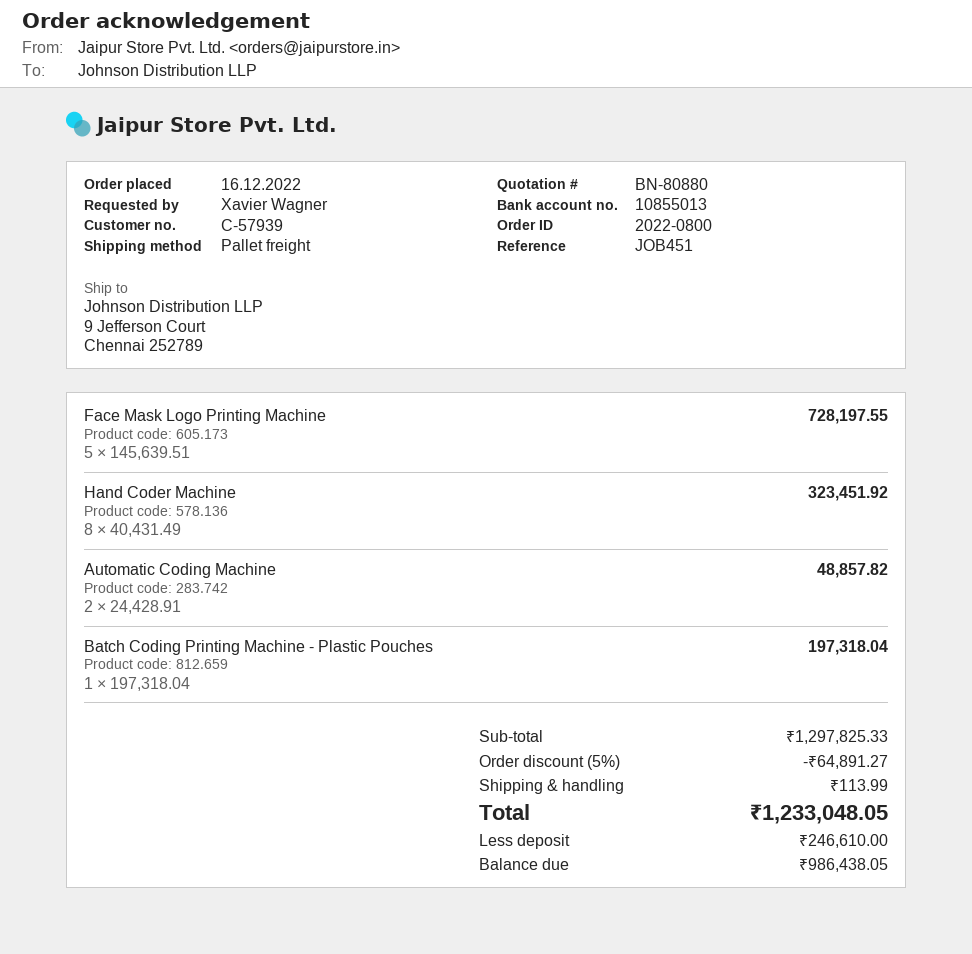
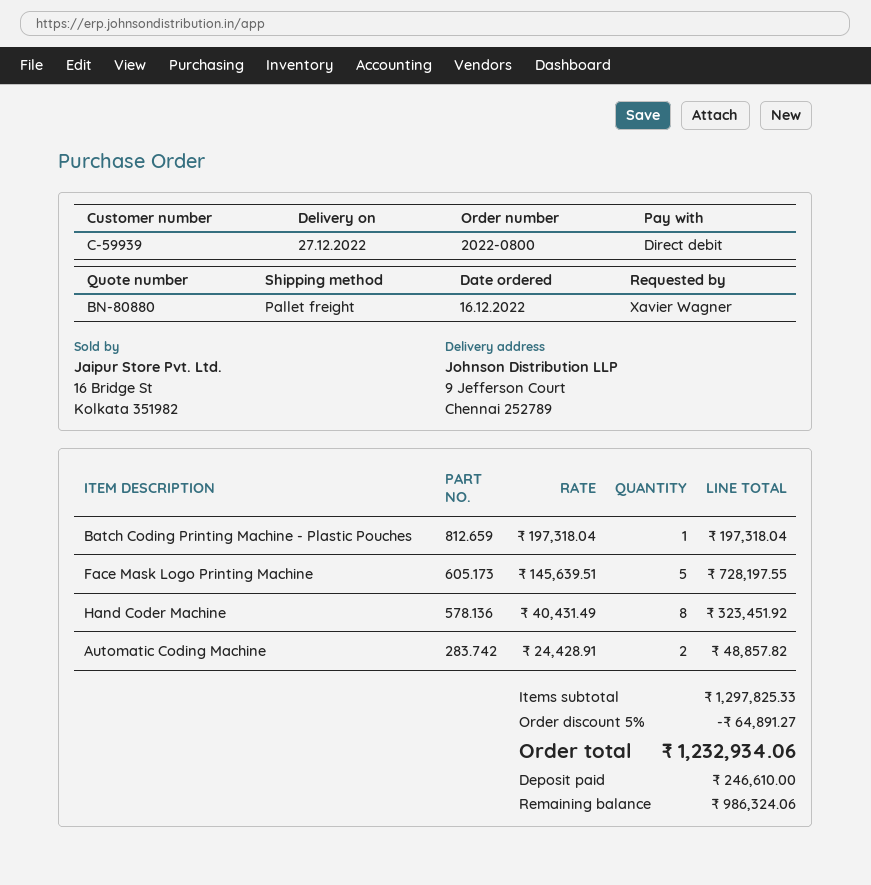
customer number: C-57939 -> C-59939
shipping: 113.99 -> none
total: 1233048.05 -> 1232934.06
balance: 986438.05 -> 986324.06

